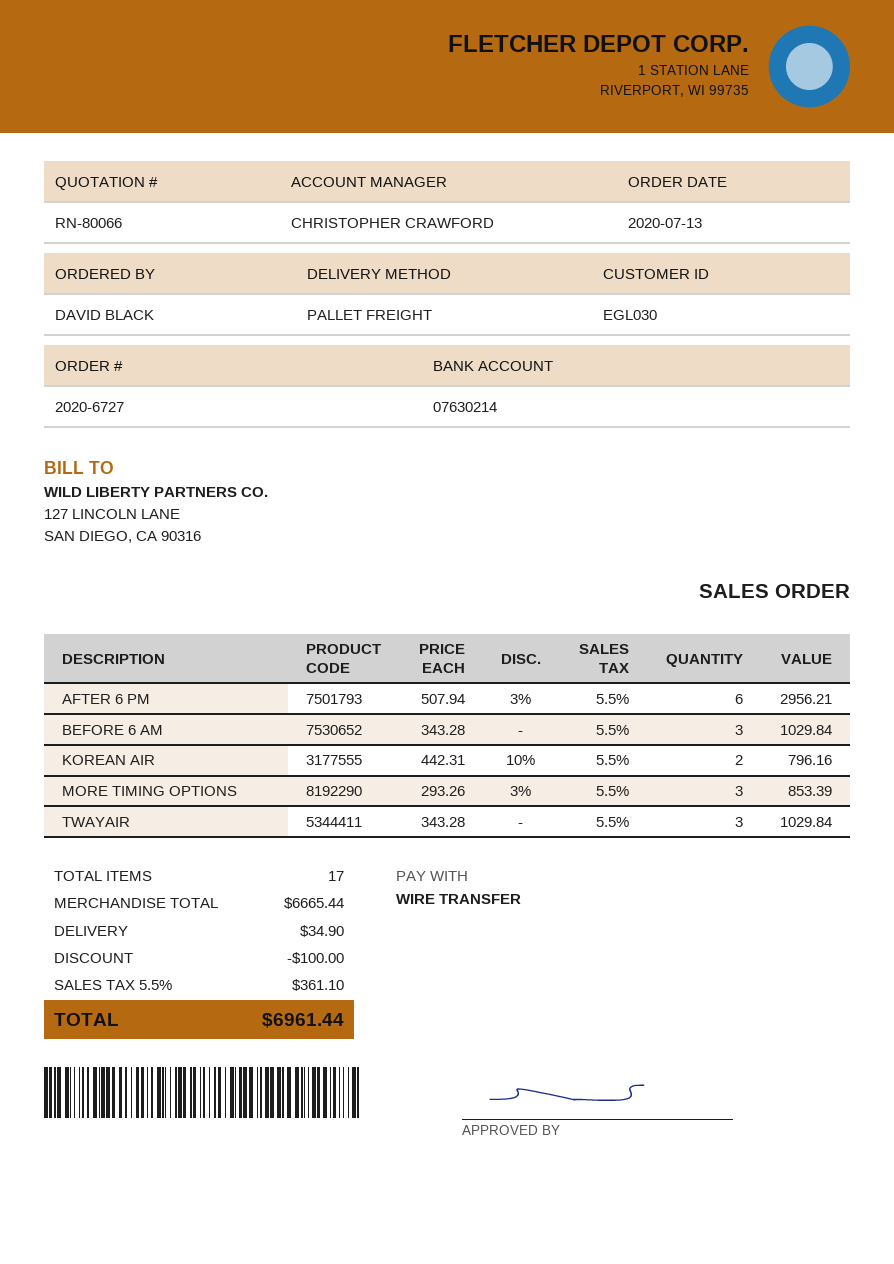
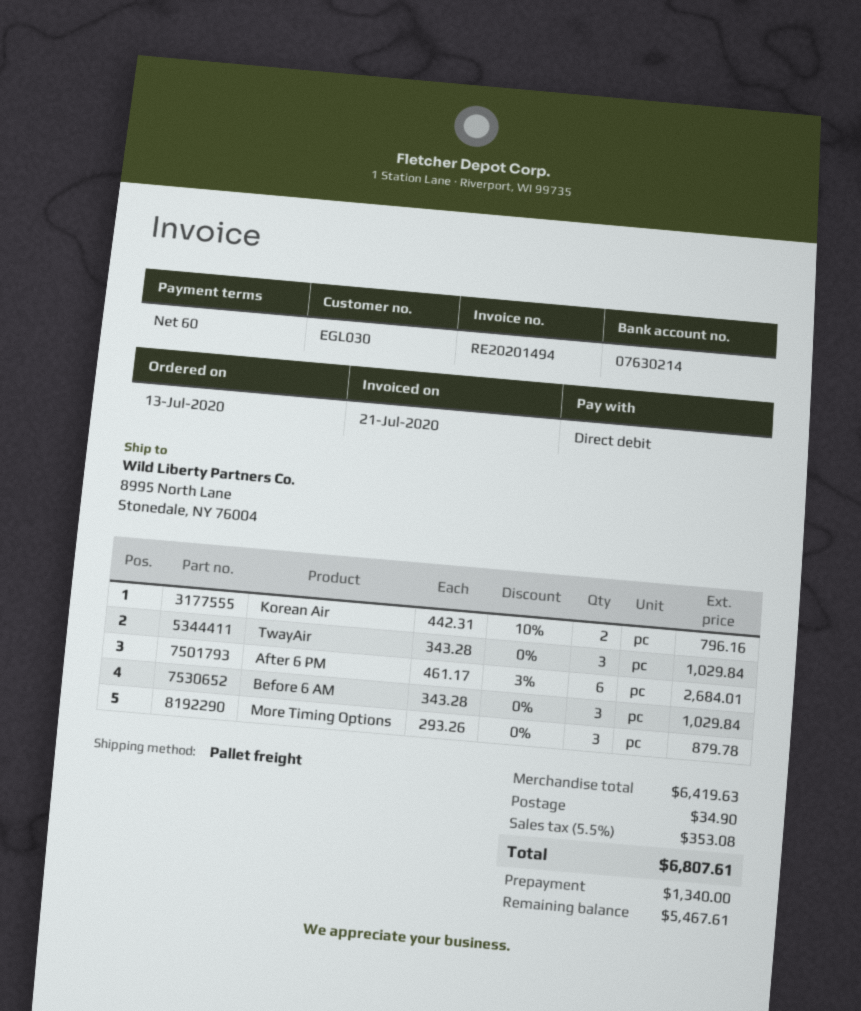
payment method: bank transfer -> direct debit
AFTER 6 PM: 6 x 507.94 - 3% = 2956.21 -> 6 x 461.17 - 3% = 2684.01
MORE TIMING OPTIONS: 3 x 293.26 - 3% = 853.39 -> 3 x 293.26 = 879.78
subtotal: 6665.44 -> 6419.63
discount: 100.00 -> none
tax: 5.5% = 361.10 -> 5.5% = 353.08
total: 6961.44 -> 6807.61

